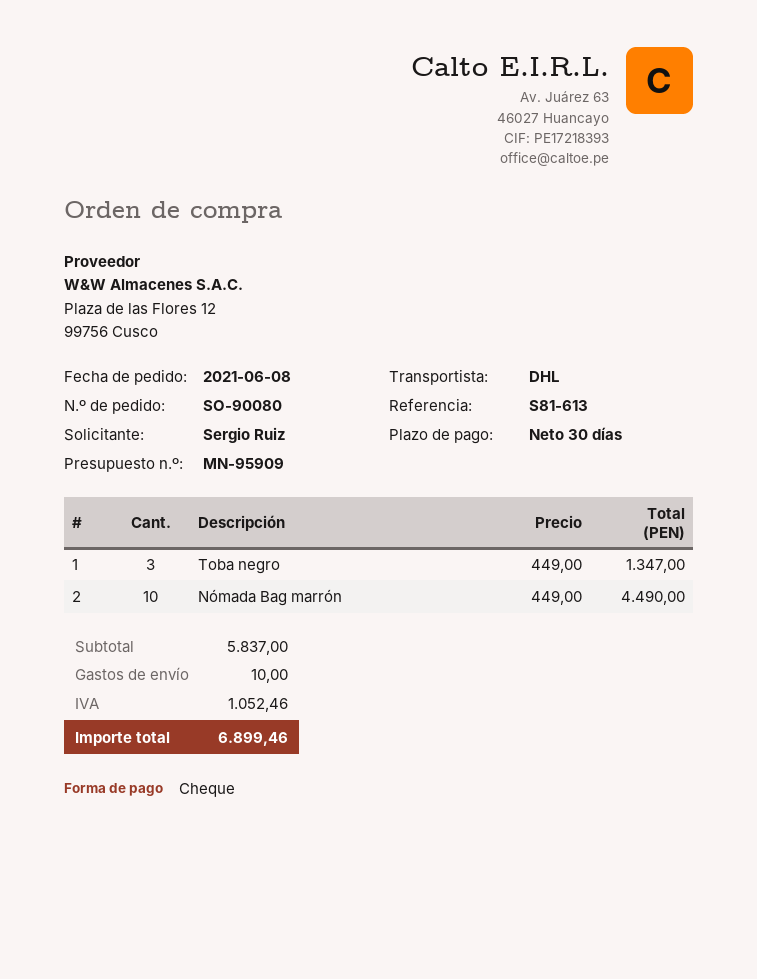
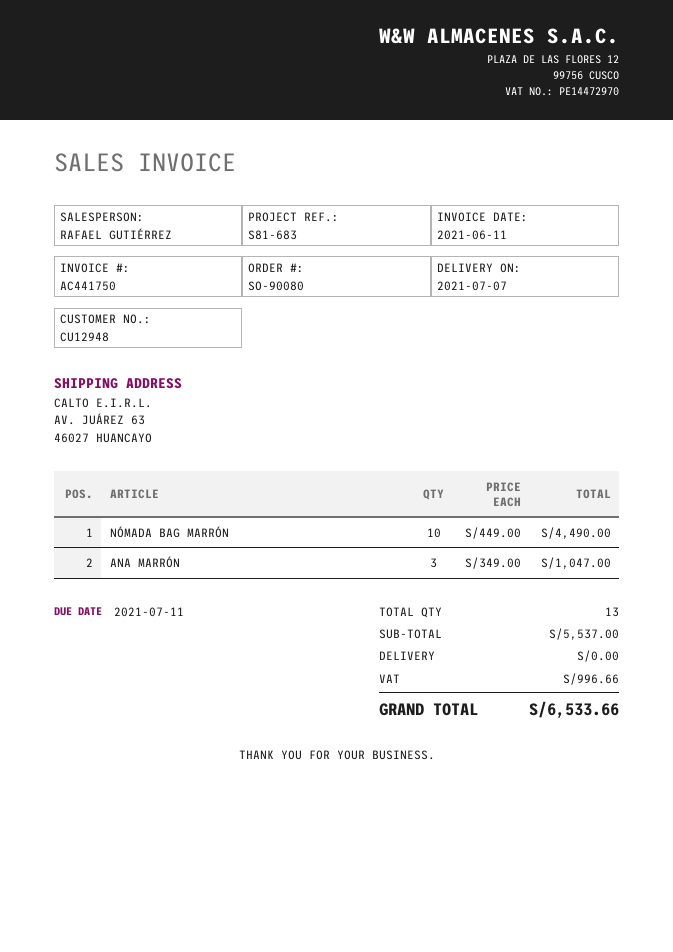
reference: S81-613 -> S81-683
Toba negro: 3 x 449.00 = 1347.00 -> none
ANA MARRÓN: none -> 3 x 349.00 = 1047.00
subtotal: 5837.00 -> 5537.00
shipping: 10.00 -> 0.00
tax: 1052.46 -> 996.66
total: 6899.46 -> 6533.66

